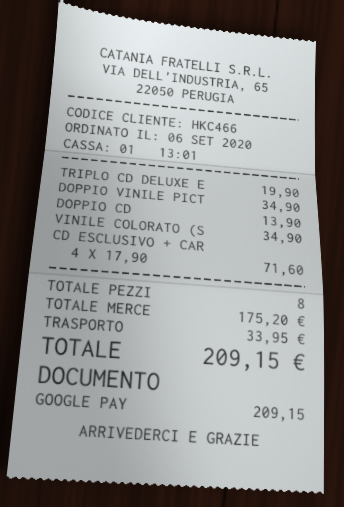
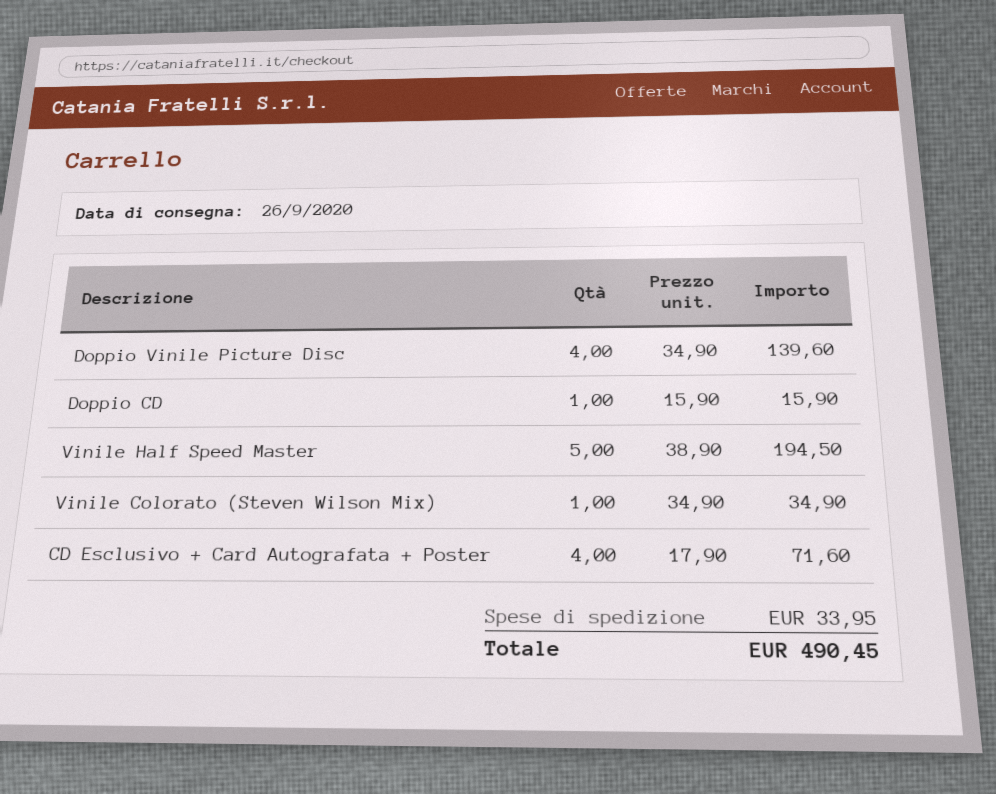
TRIPLO CD DELUXE E: 1 x 19.90 = 19.90 -> none
DOPPIO VINILE PICT: 1 x 34.90 = 34.90 -> 4 x 34.90 = 139.60
DOPPIO CD: 1 x 13.90 = 13.90 -> 1 x 15.90 = 15.90
Vinile Half Speed Master: none -> 5 x 38.90 = 194.50
total: 209.15 -> 490.45

